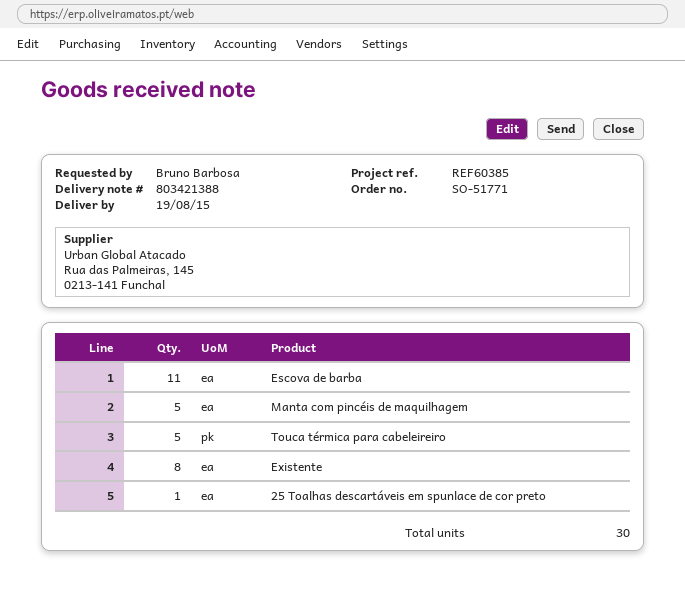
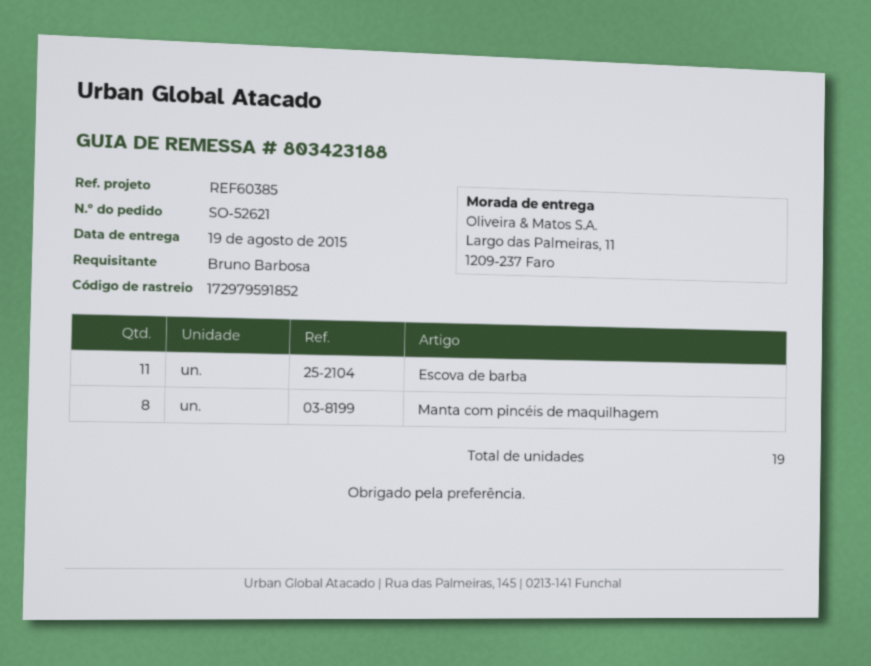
order number: SO-51771 -> SO-52621
delivery note number: 803421388 -> 803423188
Manta com pincéis de maquilhagem: 5 -> 8
Touca térmica para cabeleireiro: 5 -> none
Existente: 8 -> none
25 Toalhas descartáveis em spunlace de cor preto: 1 -> none
total quantity: 30 -> 19

